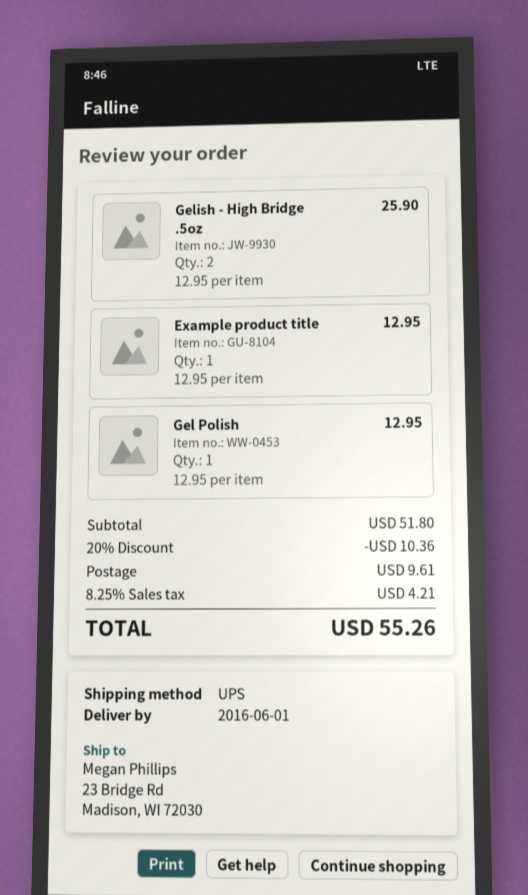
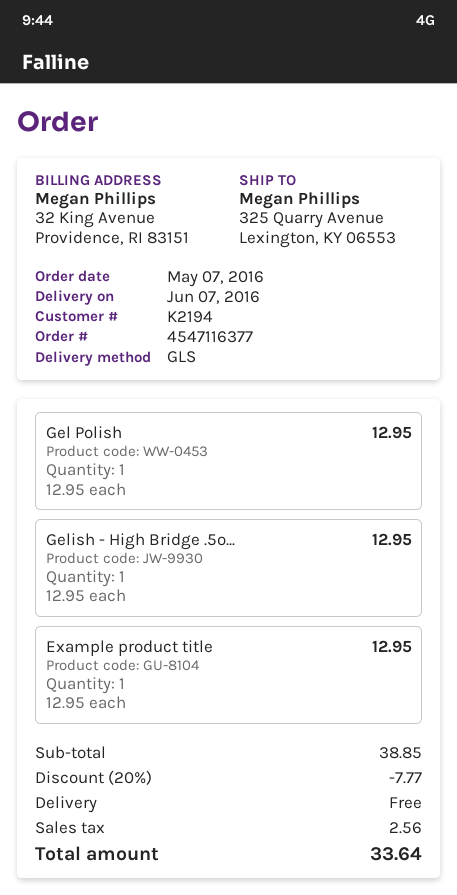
delivery date: 2016-06-01 -> 2016-06-07
shipping method: UPS -> GLS
ship to: 23 Bridge Rd, Madison, WI 72030 -> 325 Quarry Avenue, Lexington, KY 06553
Gelish - High Bridge .5oz: 2 x 12.95 = 25.90 -> 1 x 12.95 = 12.95
subtotal: 51.80 -> 38.85
discount: 20% = 10.36 -> 20% = 7.77
shipping: 9.61 -> 0.00
tax: 4.21 -> 2.56
total: 55.26 -> 33.64

